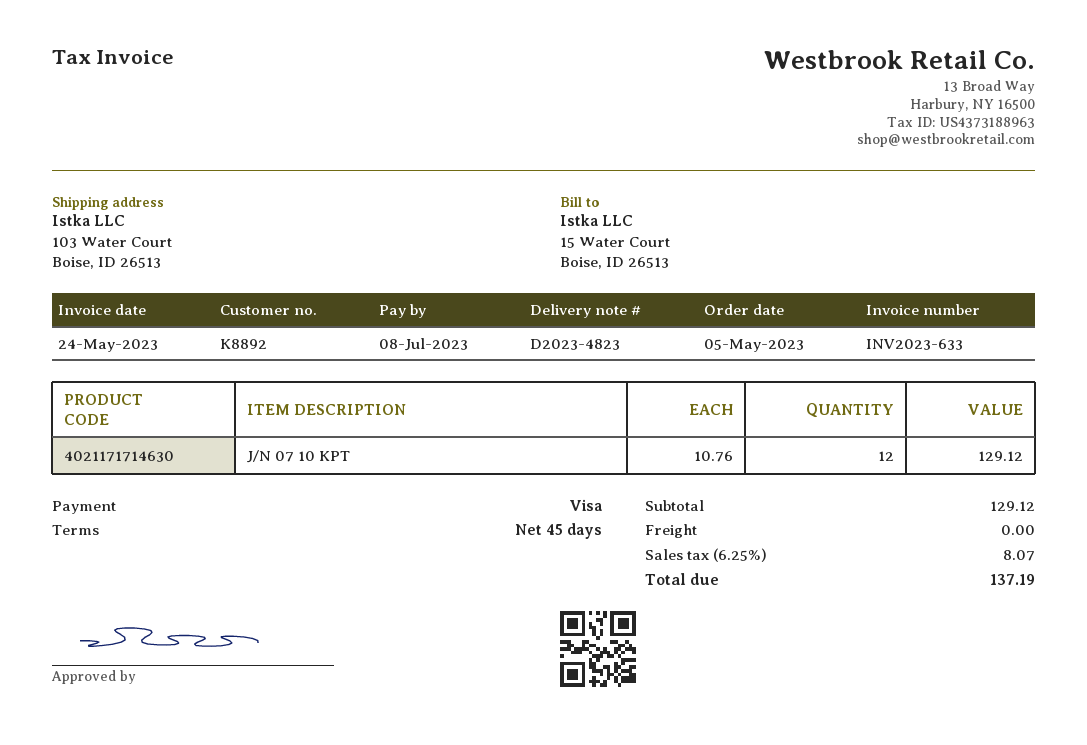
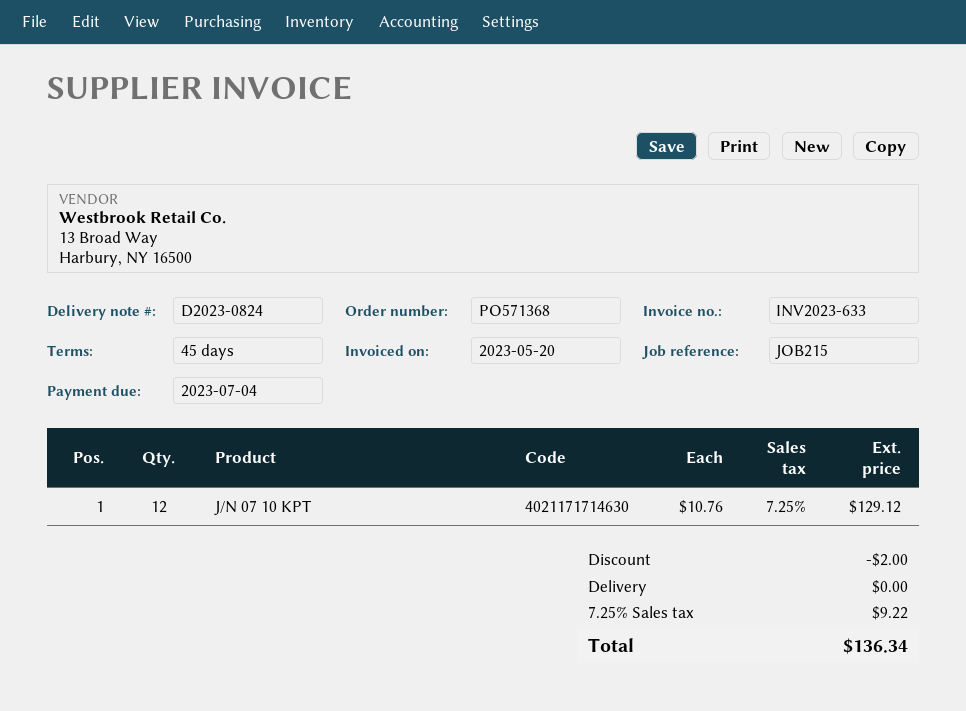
delivery note number: D2023-4823 -> D2023-0824
invoice date: 2023-05-24 -> 2023-05-20
due date: 2023-07-08 -> 2023-07-04
discount: none -> 2.00
tax: 6.25% = 8.07 -> 7.25% = 9.22
total: 137.19 -> 136.34

